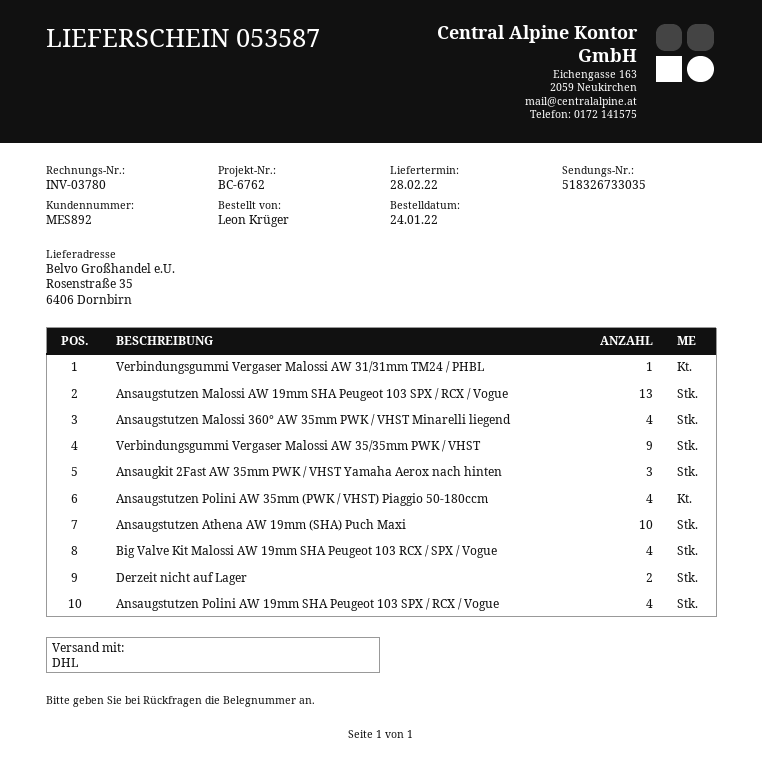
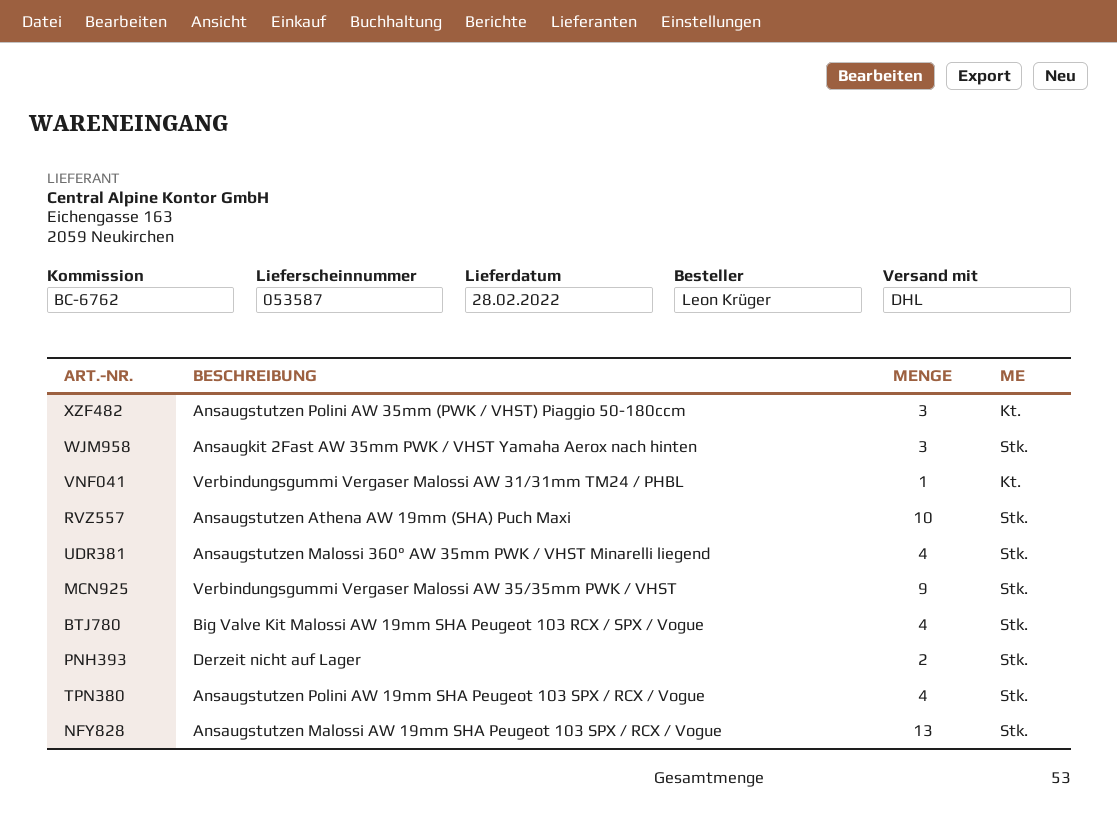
Ansaugstutzen Polini AW 35mm (PWK / VHST) Piaggio 50-180ccm: 4 -> 3

